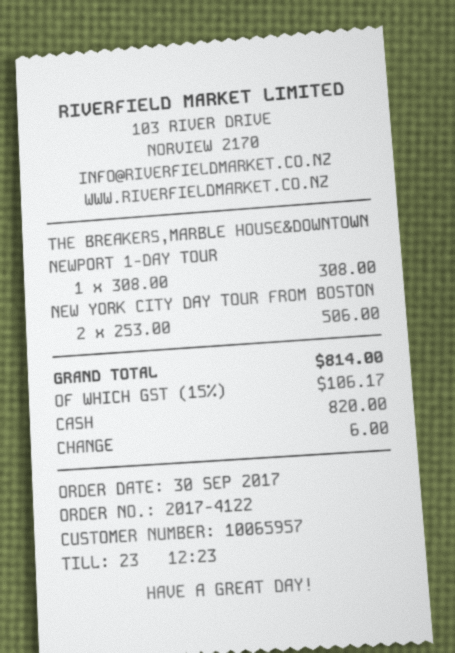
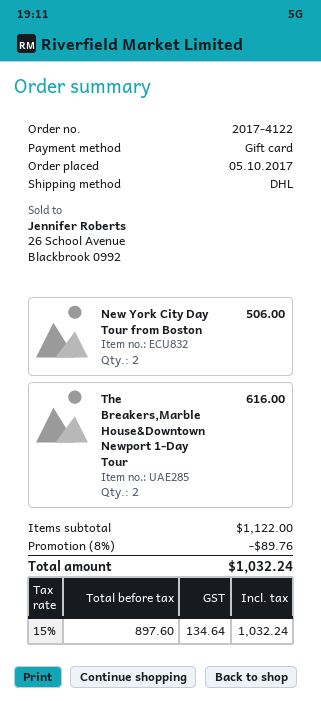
order date: 2017-09-30 -> 2017-10-05
payment method: cash -> gift card
THE BREAKERS,MARBLE HOUSE&DOWNTOWN NEWPORT 1-DAY TOUR: 1 for 308.00 -> 2 for 616.00
discount: none -> 8% = 89.76
tax: 15% = 106.17 -> 15% = 134.64
total: 814.00 -> 1032.24

